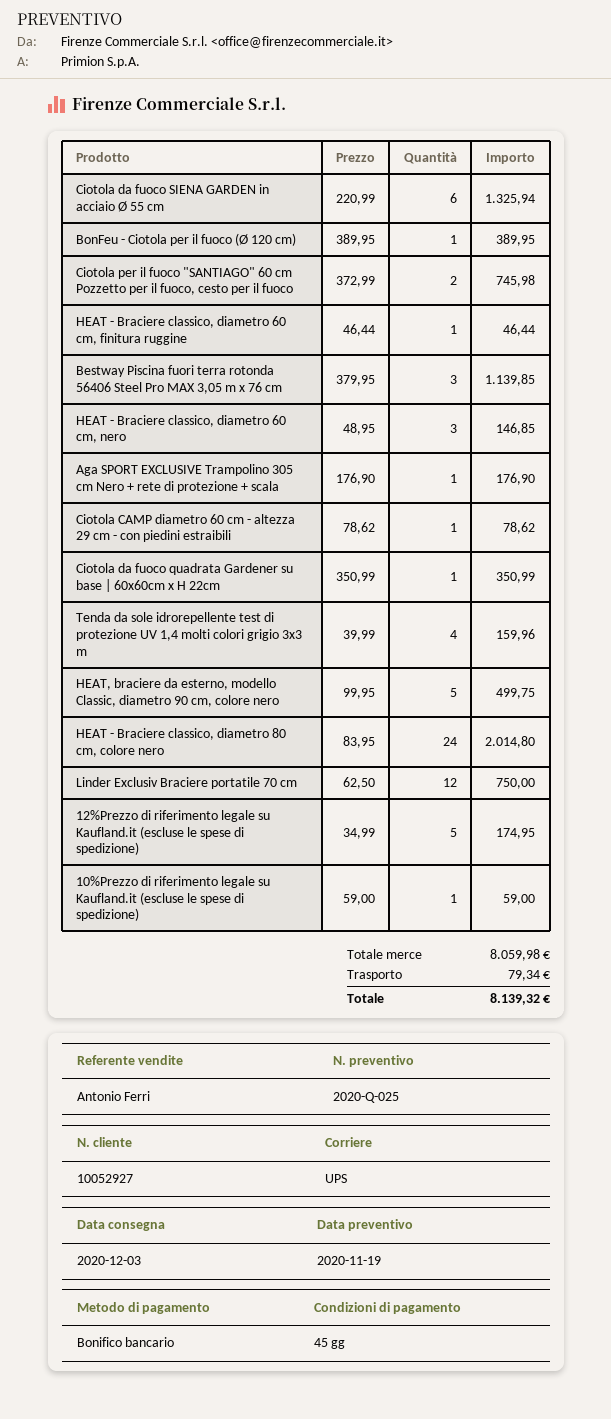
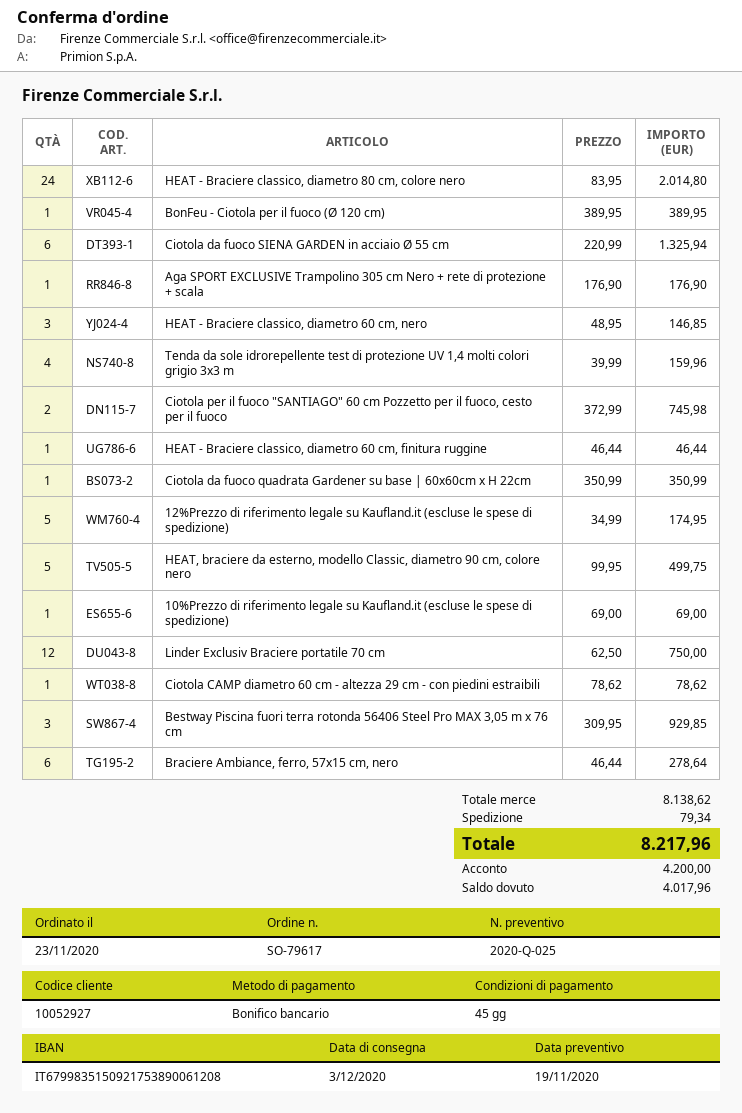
Bestway Piscina fuori terra rotonda 56406 Steel Pro MAX 3,05 m x 76 cm: 3 x 379.95 = 1139.85 -> 3 x 309.95 = 929.85
10%Prezzo di riferimento legale su Kaufland.it (escluse le spese di spedizione): 1 x 59.00 = 59.00 -> 1 x 69.00 = 69.00
Braciere Ambiance, ferro, 57x15 cm, nero: none -> 6 x 46.44 = 278.64
subtotal: 8059.98 -> 8138.62
total: 8139.32 -> 8217.96

